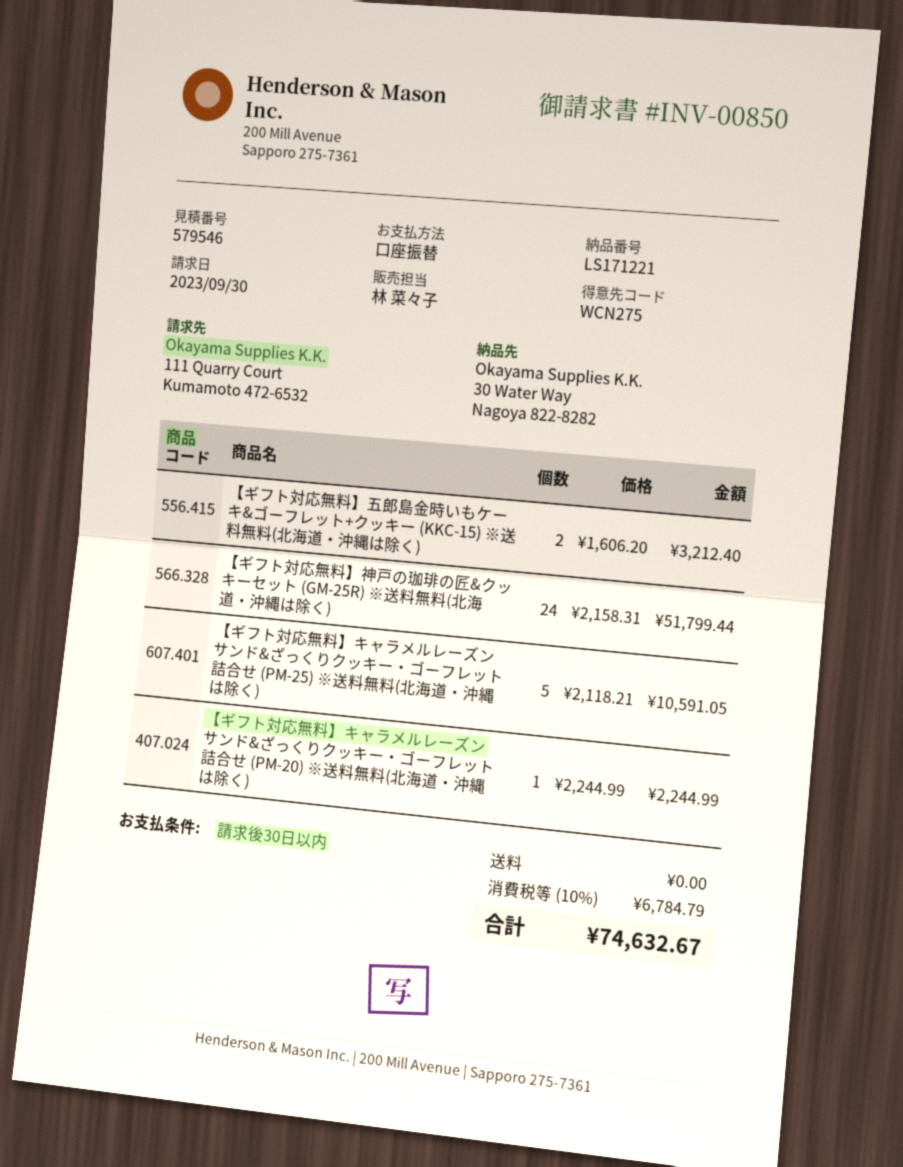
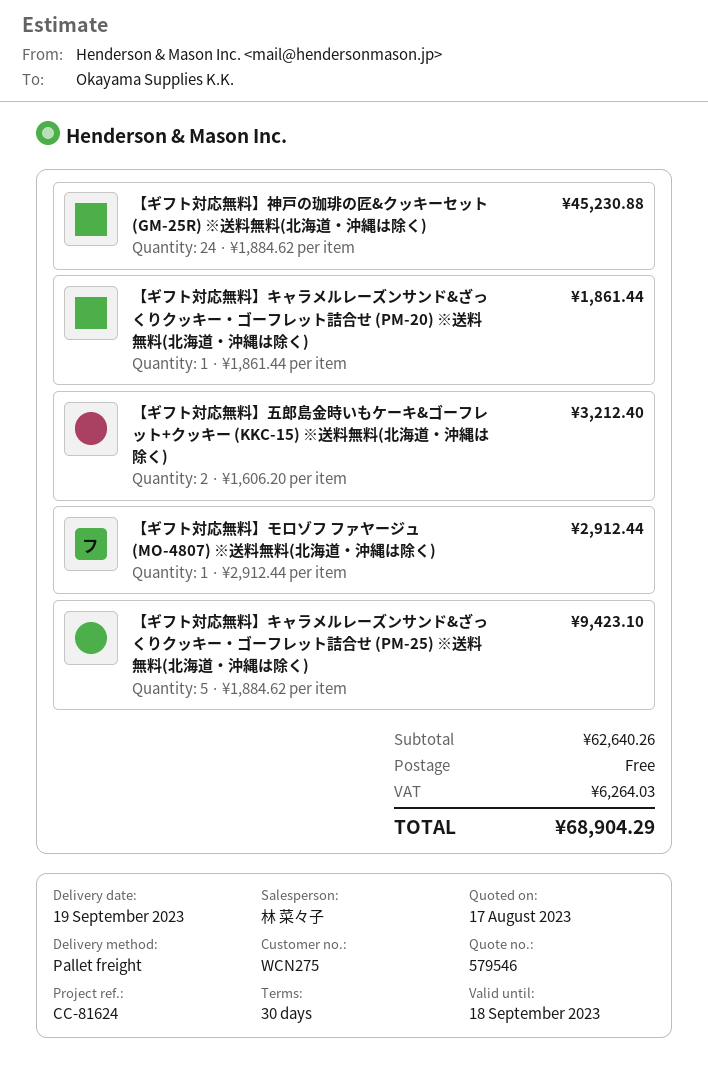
【ギフト対応無料】神戸の珈琲の匠&クッキーセット (GM-25R) ※送料無料(北海道・沖縄は除く): 24 x 2158.31 = 51799.44 -> 24 x 1884.62 = 45230.88
【ギフト対応無料】キャラメルレーズンサンド&ざっくりクッキー・ゴーフレット詰合せ (PM-25) ※送料無料(北海道・沖縄は除く): 5 x 2118.21 = 10591.05 -> 5 x 1884.62 = 9423.10
【ギフト対応無料】キャラメルレーズンサンド&ざっくりクッキー・ゴーフレット詰合せ (PM-20) ※送料無料(北海道・沖縄は除く): 1 x 2244.99 = 2244.99 -> 1 x 1861.44 = 1861.44
【ギフト対応無料】モロゾフ ファヤージュ (MO-4807) ※送料無料(北海道・沖縄は除く): none -> 1 x 2912.44 = 2912.44
tax: 6784.79 -> 6264.03
total: 74632.67 -> 68904.29

